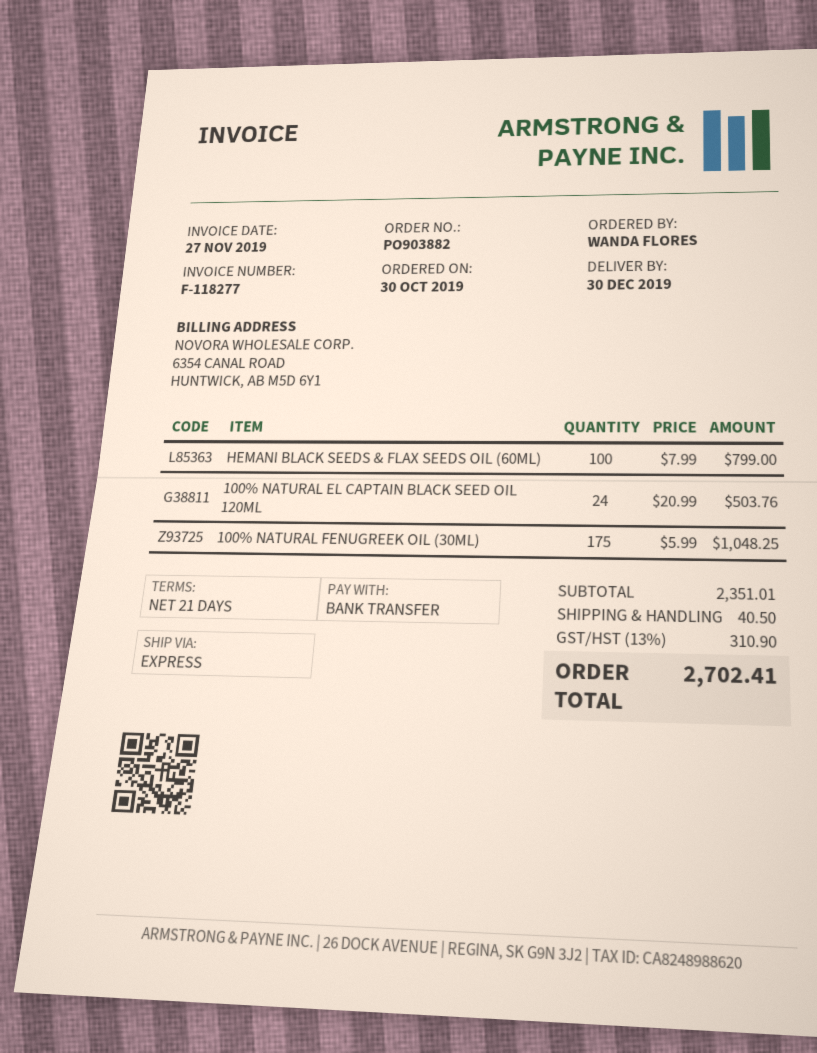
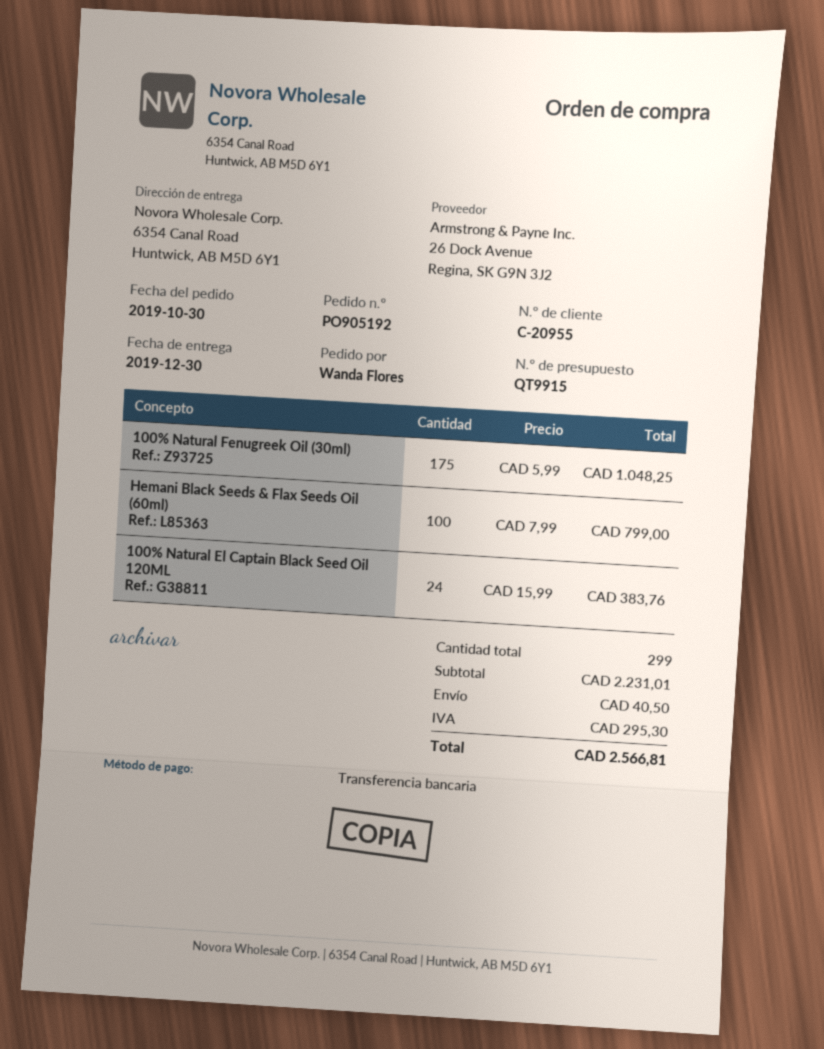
order number: PO903882 -> PO905192
100% NATURAL EL CAPTAIN BLACK SEED OIL 120ML: 24 x 20.99 = 503.76 -> 24 x 15.99 = 383.76
subtotal: 2351.01 -> 2231.01
tax: 310.90 -> 295.30
total: 2702.41 -> 2566.81

